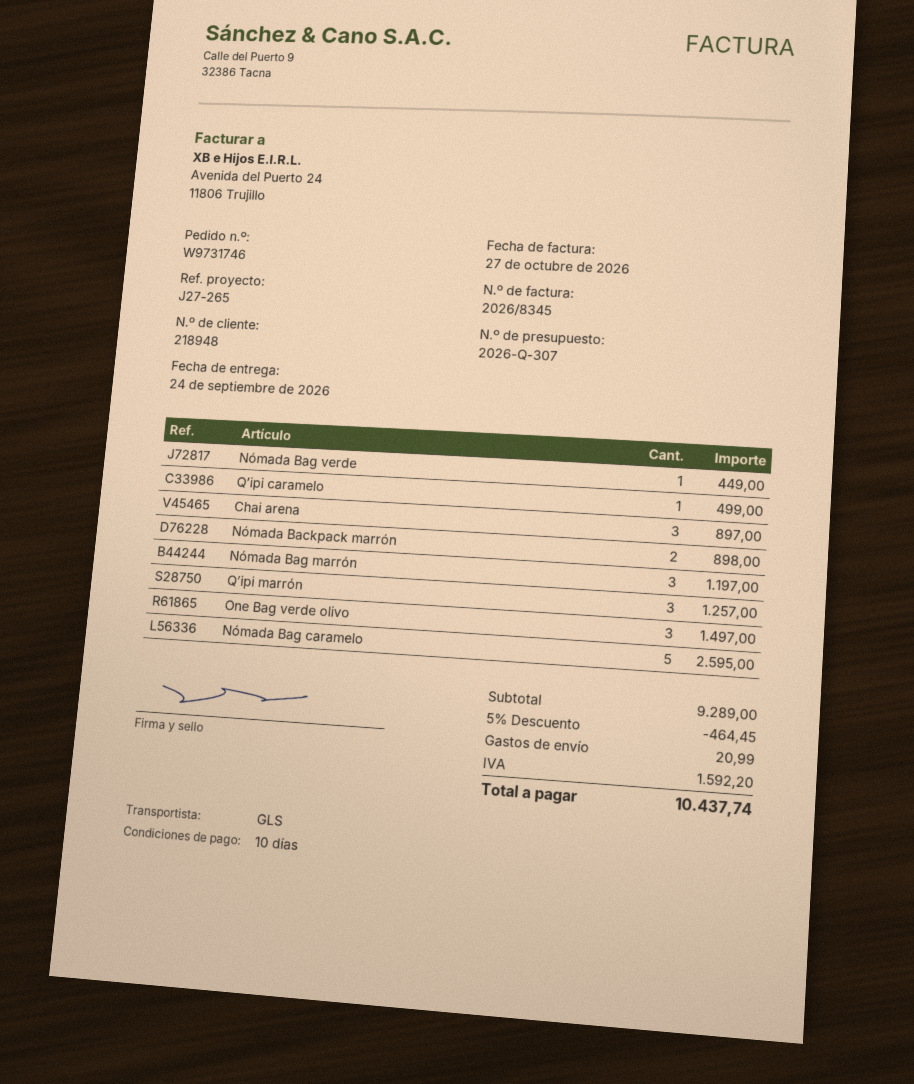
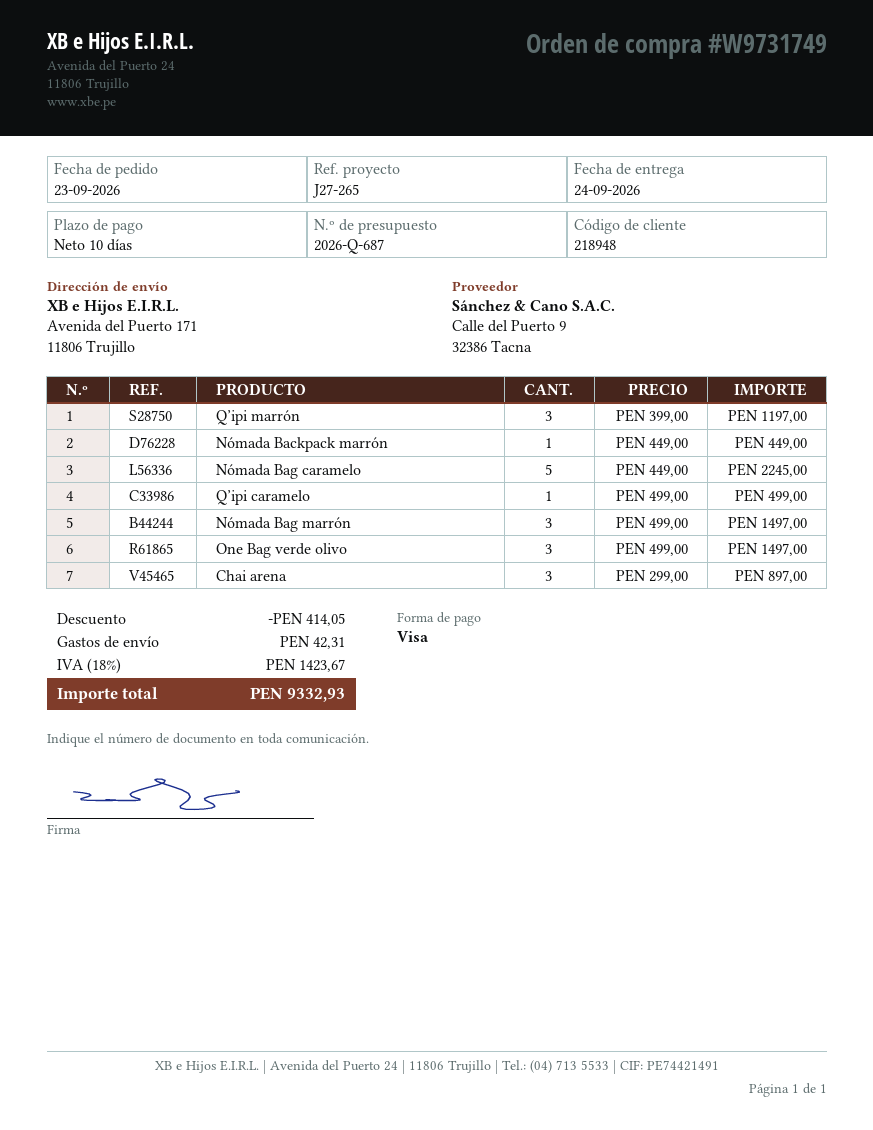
quote number: 2026-Q-307 -> 2026-Q-687
order number: W9731746 -> W9731749
Nómada Bag verde: 1 for 449.00 -> none
Nómada Backpack marrón: 2 for 898.00 -> 1 for 449.00
Nómada Bag marrón: 3 for 1197.00 -> 3 for 1497.00
Q’ipi marrón: 3 for 1257.00 -> 3 for 1197.00
Nómada Bag caramelo: 5 for 2595.00 -> 5 for 2245.00
discount: 464.45 -> 414.05
shipping: 20.99 -> 42.31
tax: 1592.20 -> 1423.67
total: 10437.74 -> 9332.93

